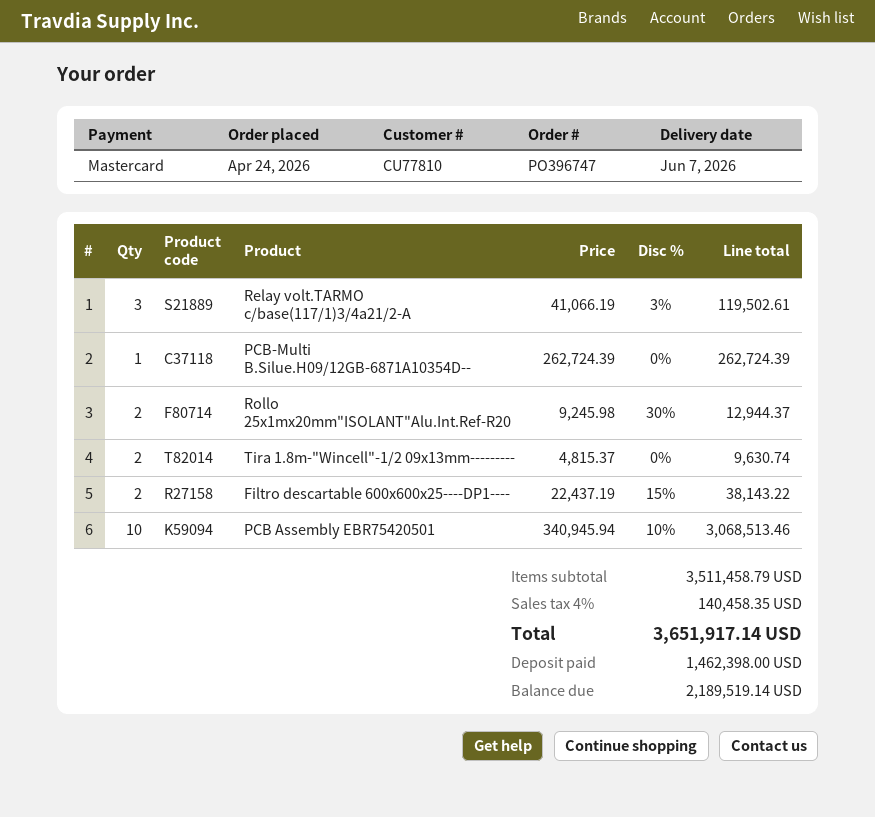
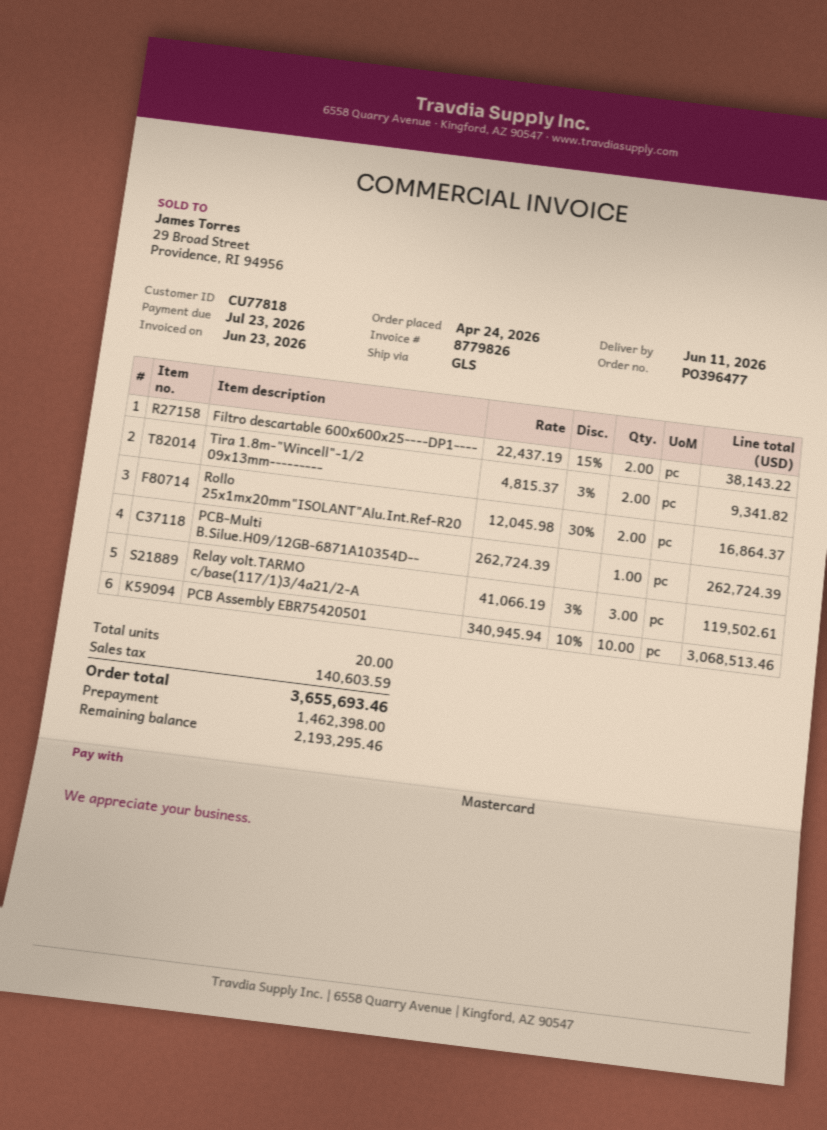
order number: PO396747 -> PO396477
delivery date: 2026-06-07 -> 2026-06-11
customer number: CU77810 -> CU77818
Rollo 25x1mx20mm"ISOLANT"Alu.Int.Ref-R20: 2 x 9245.98 - 30% = 12944.37 -> 2 x 12045.98 - 30% = 16864.37
Tira 1.8m-"Wincell"-1/2 09x13mm---------: 2 x 4815.37 = 9630.74 -> 2 x 4815.37 - 3% = 9341.82
tax: 140458.35 -> 140603.59
total: 3651917.14 -> 3655693.46
balance: 2189519.14 -> 2193295.46

